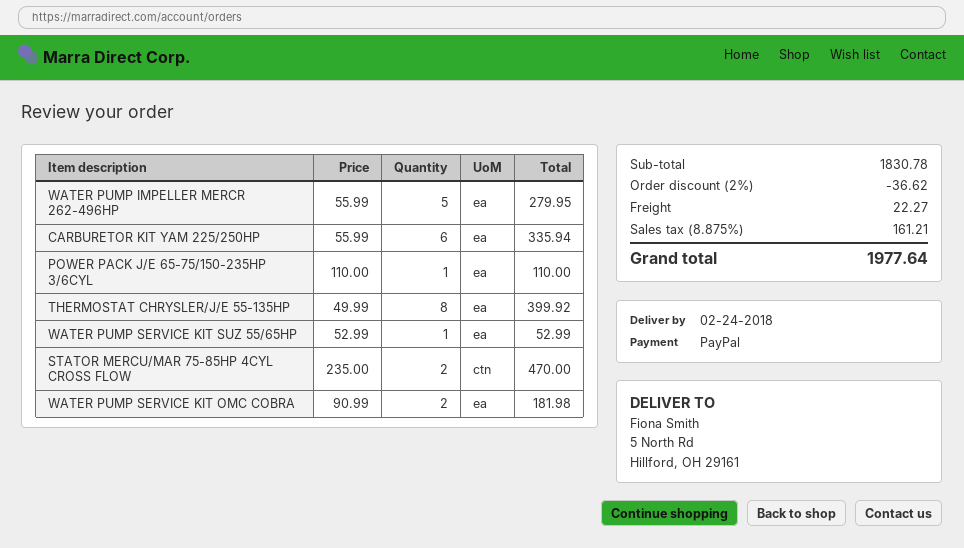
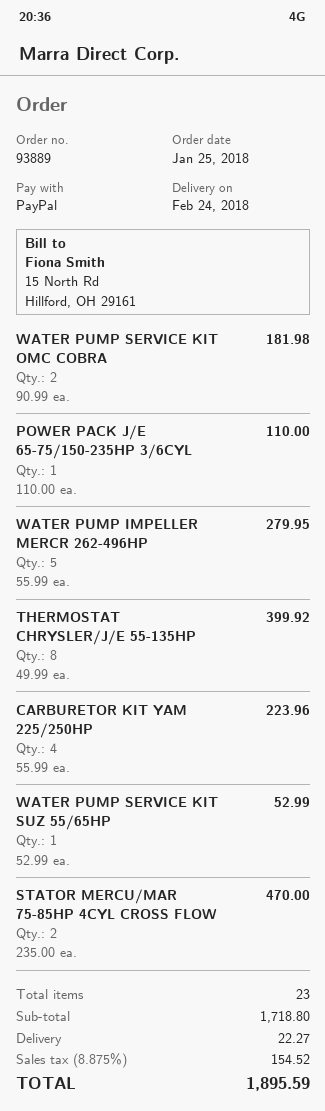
CARBURETOR KIT YAM 225/250HP: 6 x 55.99 = 335.94 -> 4 x 55.99 = 223.96
subtotal: 1830.78 -> 1718.80
discount: 2% = 36.62 -> none
tax: 8.875% = 161.21 -> 8.875% = 154.52
total: 1977.64 -> 1895.59

